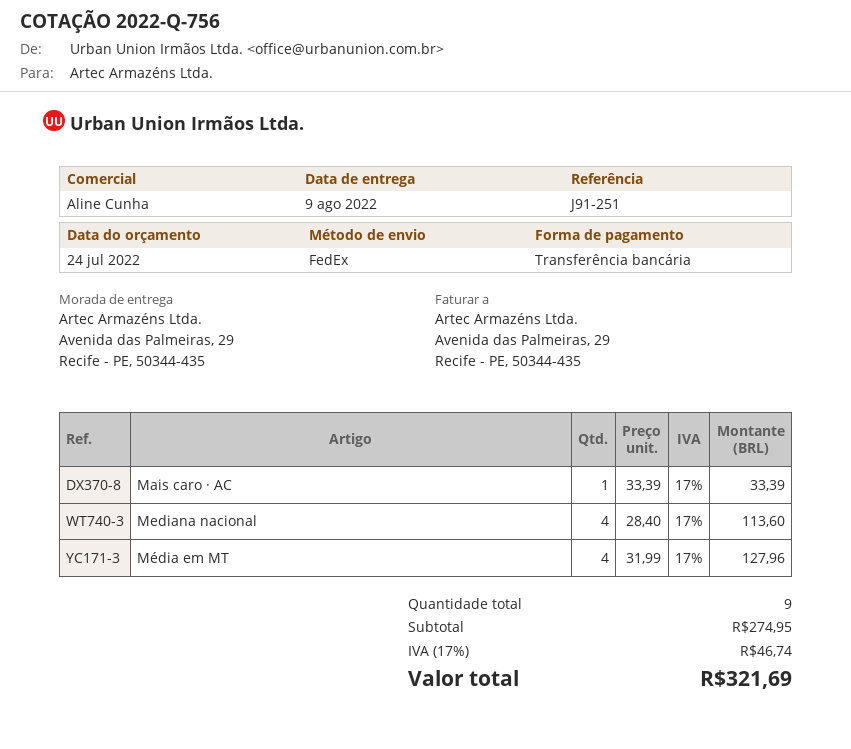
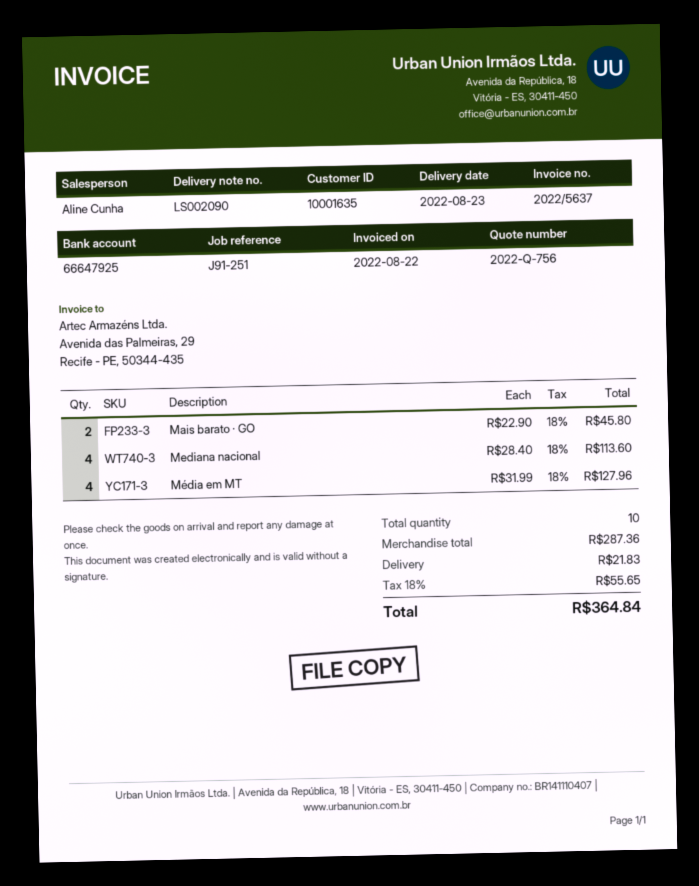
delivery date: 2022-08-09 -> 2022-08-23
Mais caro · AC: 1 x 33.39 = 33.39 -> none
Mais barato · GO: none -> 2 x 22.90 = 45.80
total quantity: 9 -> 10
subtotal: 274.95 -> 287.36
shipping: none -> 21.83
tax: 17% = 46.74 -> 18% = 55.65
total: 321.69 -> 364.84

